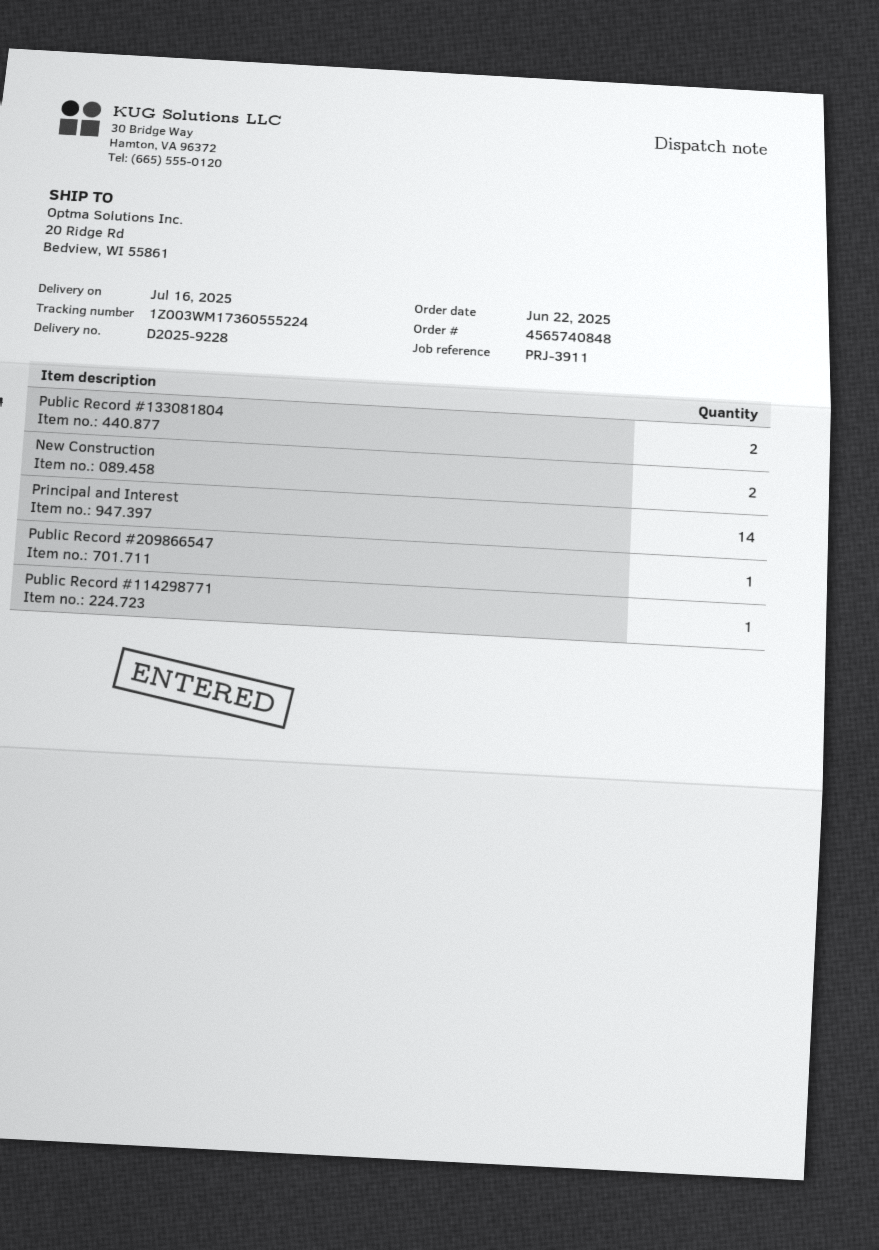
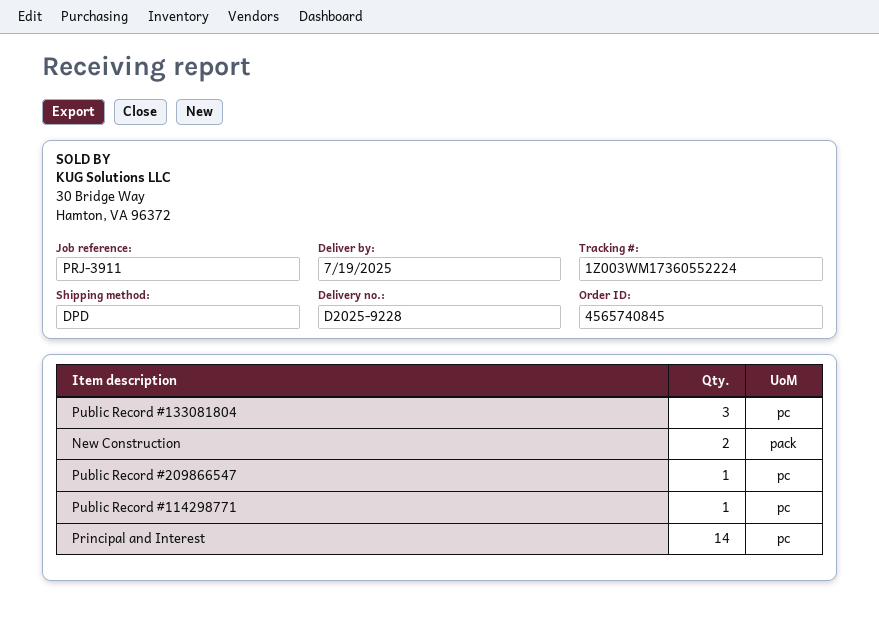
order number: 4565740848 -> 4565740845
delivery date: 2025-07-16 -> 2025-07-19
tracking number: 1Z003WM17360555224 -> 1Z003WM17360552224
Public Record #133081804: 2 -> 3

